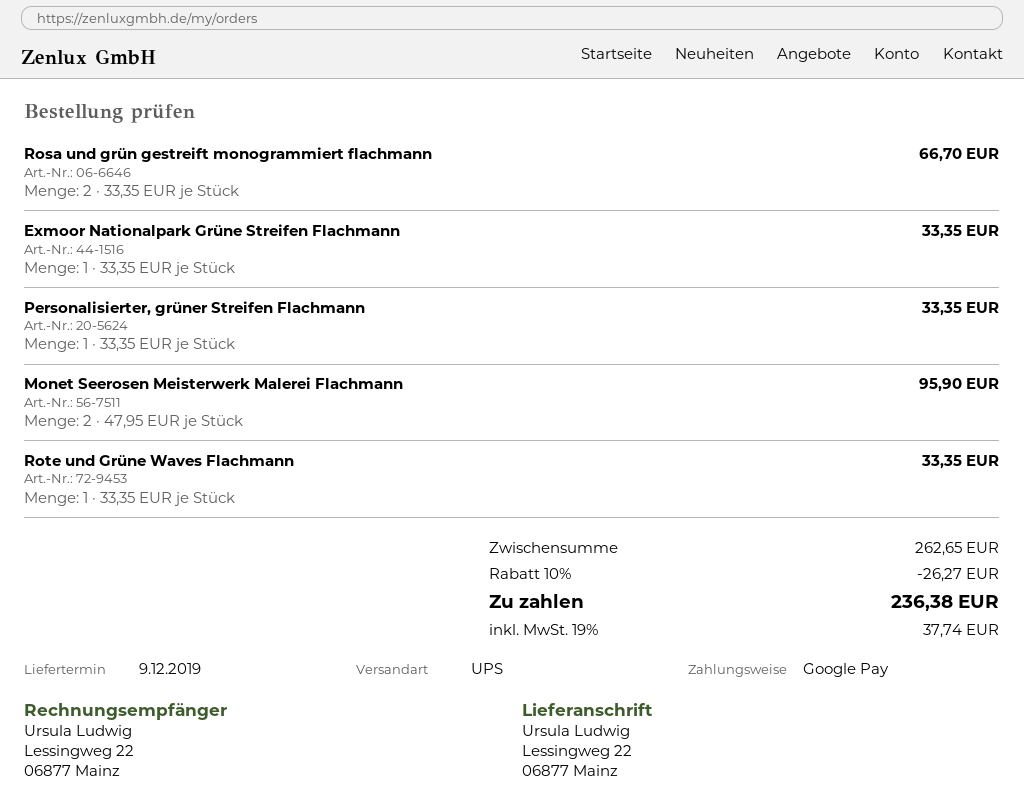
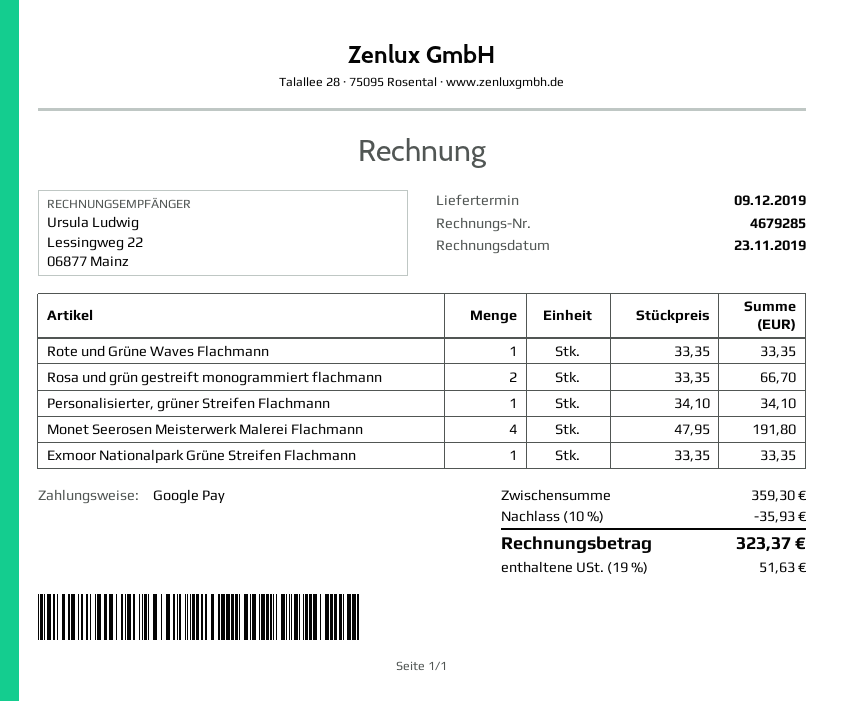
Personalisierter, grüner Streifen Flachmann: 1 x 33.35 = 33.35 -> 1 x 34.10 = 34.10
Monet Seerosen Meisterwerk Malerei Flachmann: 2 x 47.95 = 95.90 -> 4 x 47.95 = 191.80
subtotal: 262.65 -> 359.30
discount: 10% = 26.27 -> 10% = 35.93
tax: 19% = 37.74 -> 19% = 51.63
total: 236.38 -> 323.37

